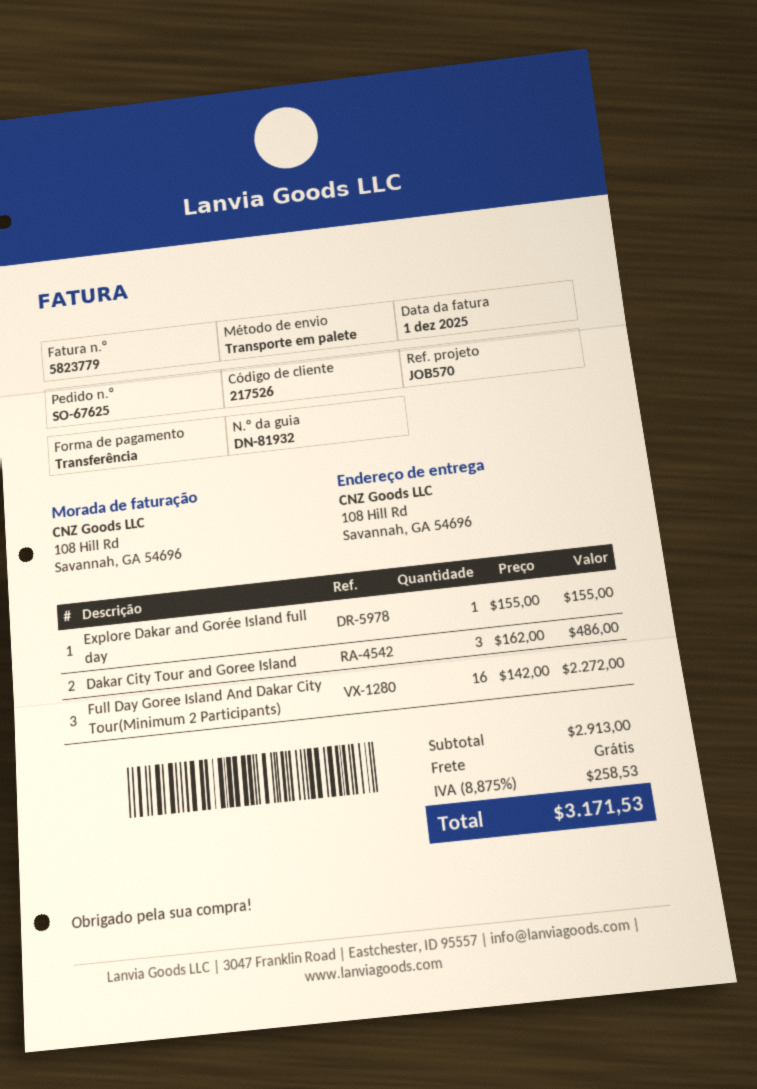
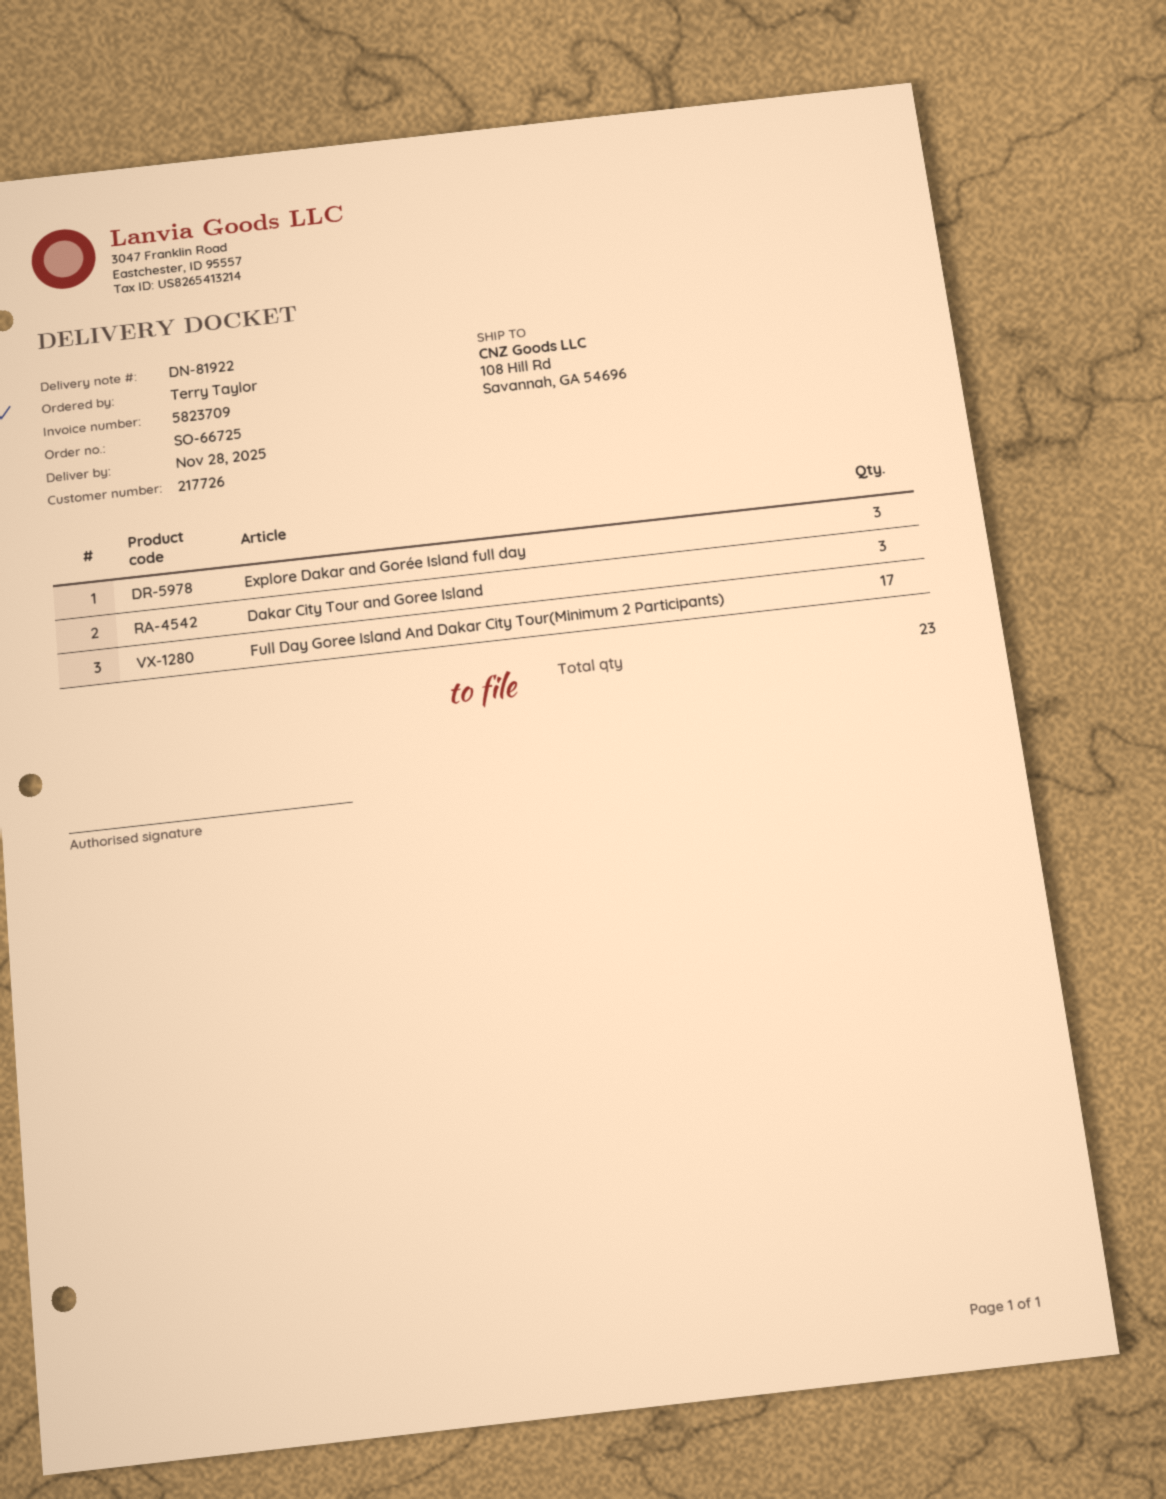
order number: SO-67625 -> SO-66725
delivery note number: DN-81932 -> DN-81922
invoice number: 5823779 -> 5823709
customer number: 217526 -> 217726
Explore Dakar and Gorée Island full day: 1 -> 3
Full Day Goree Island And Dakar City Tour(Minimum 2 Participants): 16 -> 17

